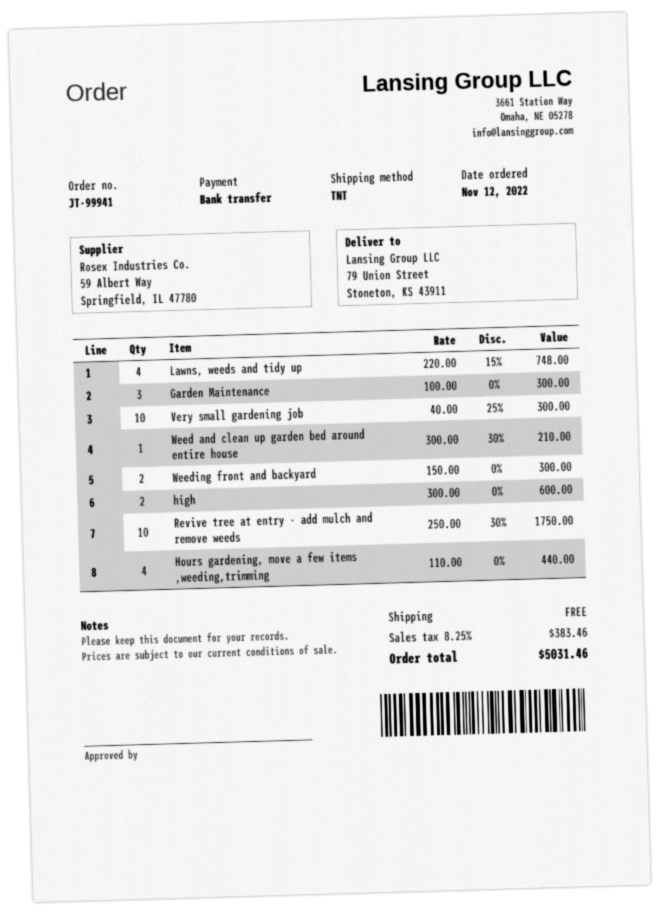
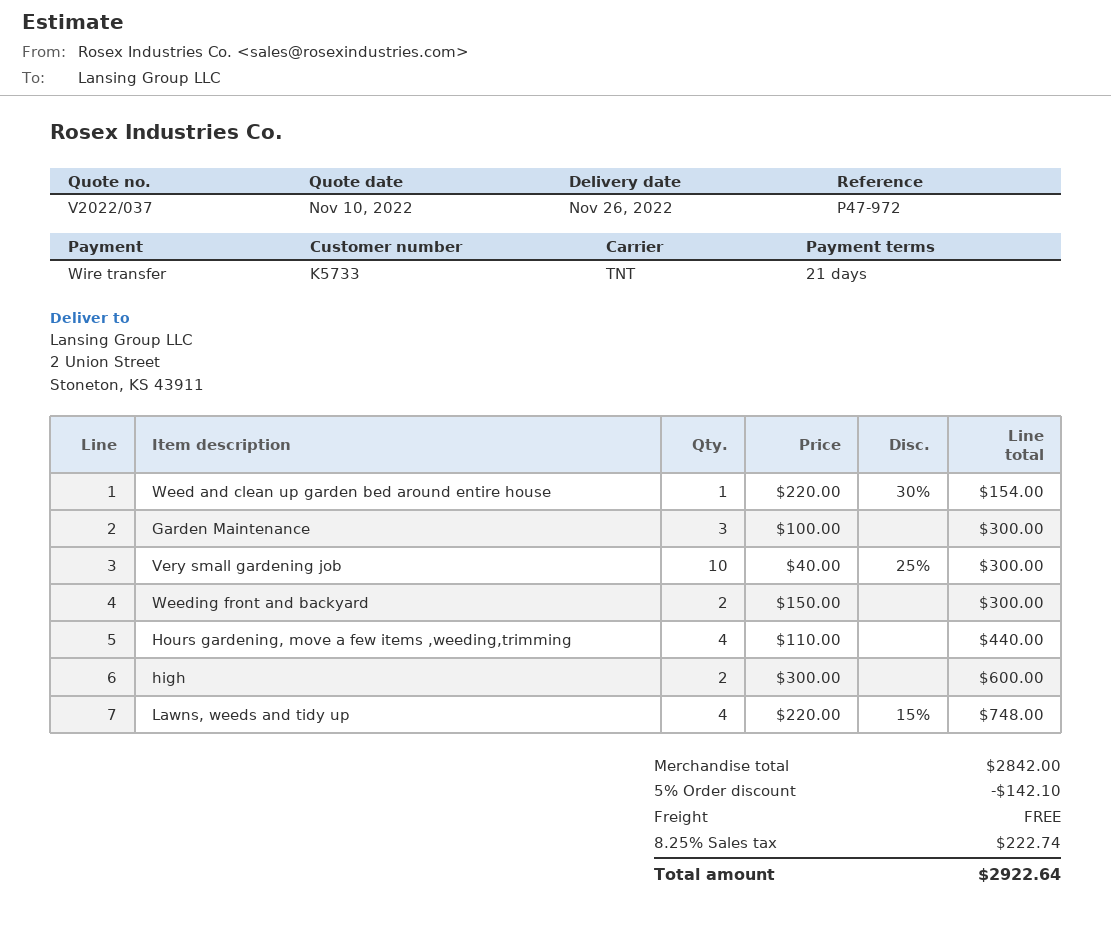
ship to: 79 Union Street, Stoneton, KS 43911 -> 2 Union Street, Stoneton, KS 43911
Weed and clean up garden bed around entire house: 1 x 300.00 - 30% = 210.00 -> 1 x 220.00 - 30% = 154.00
Revive tree at entry - add mulch and remove weeds: 10 x 250.00 - 30% = 1750.00 -> none
discount: none -> 5% = 142.10
tax: 8.25% = 383.46 -> 8.25% = 222.74
total: 5031.46 -> 2922.64

